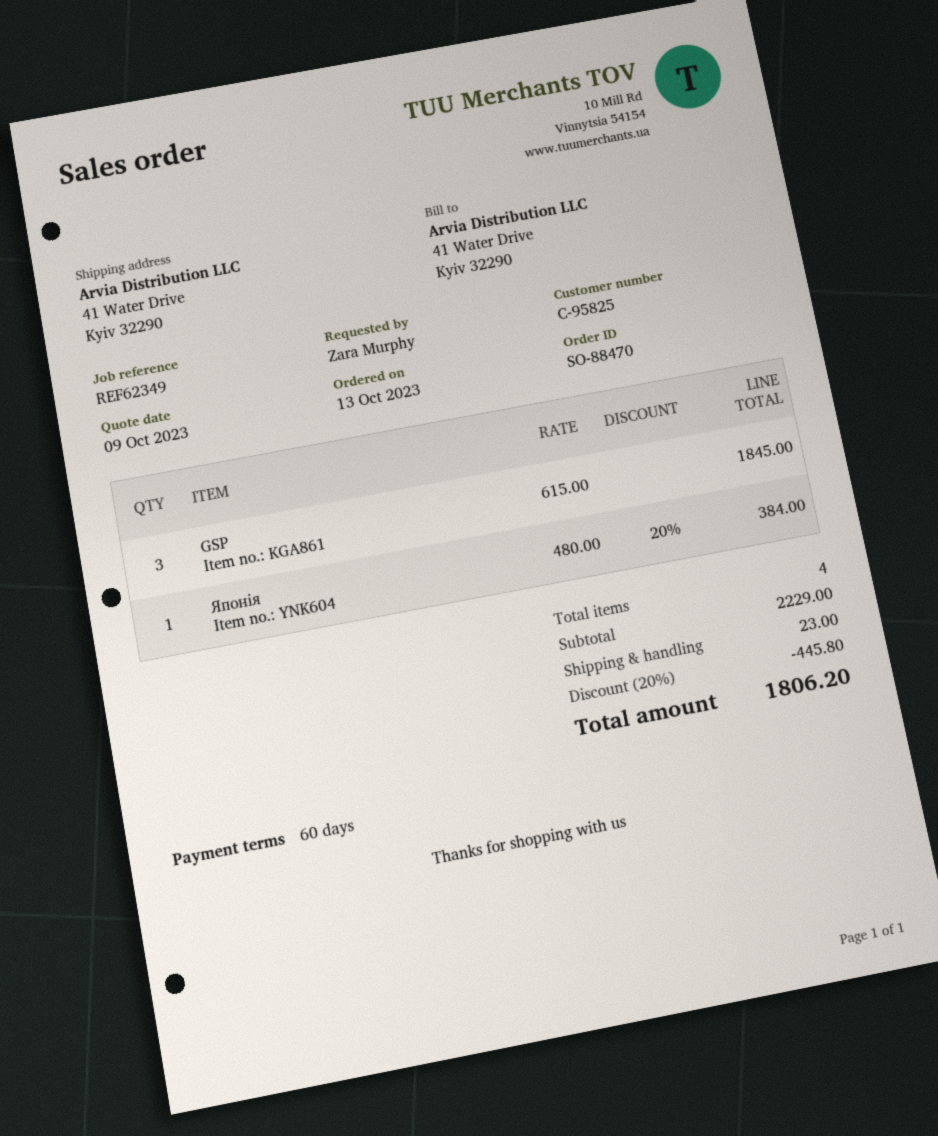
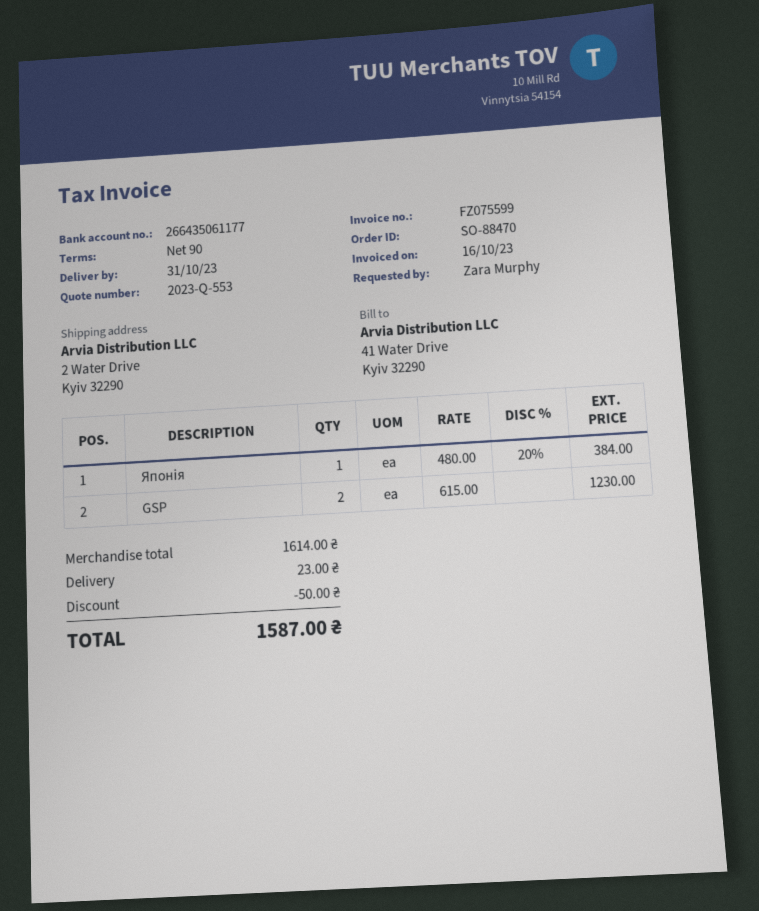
payment terms: 60 days -> 90 days
ship to: 41 Water Drive, Kyiv 32290 -> 2 Water Drive, Kyiv 32290
GSP: 3 x 615.00 = 1845.00 -> 2 x 615.00 = 1230.00
subtotal: 2229.00 -> 1614.00
discount: 445.80 -> 50.00
total: 1806.20 -> 1587.00

